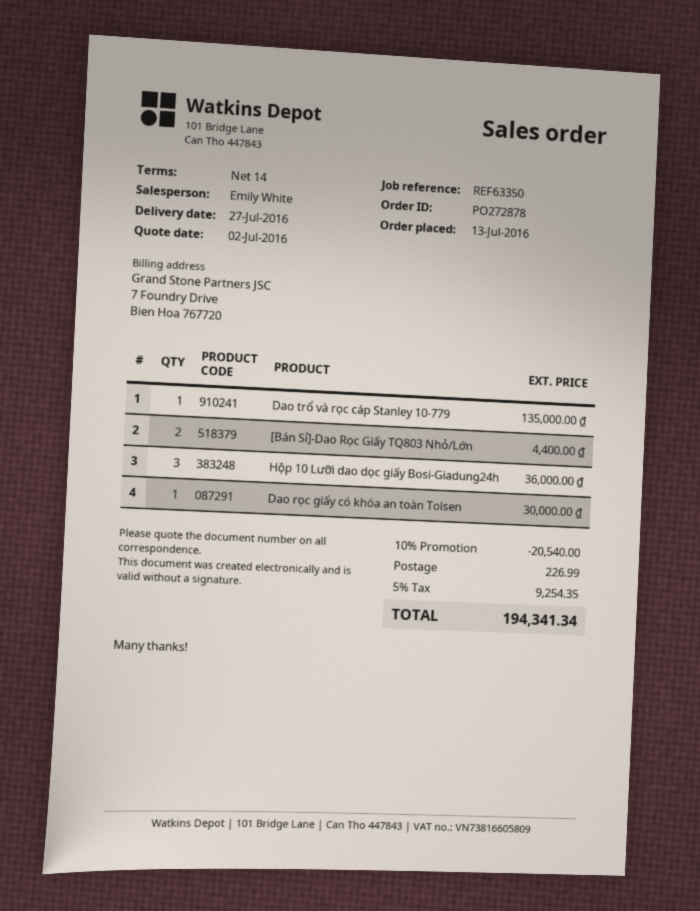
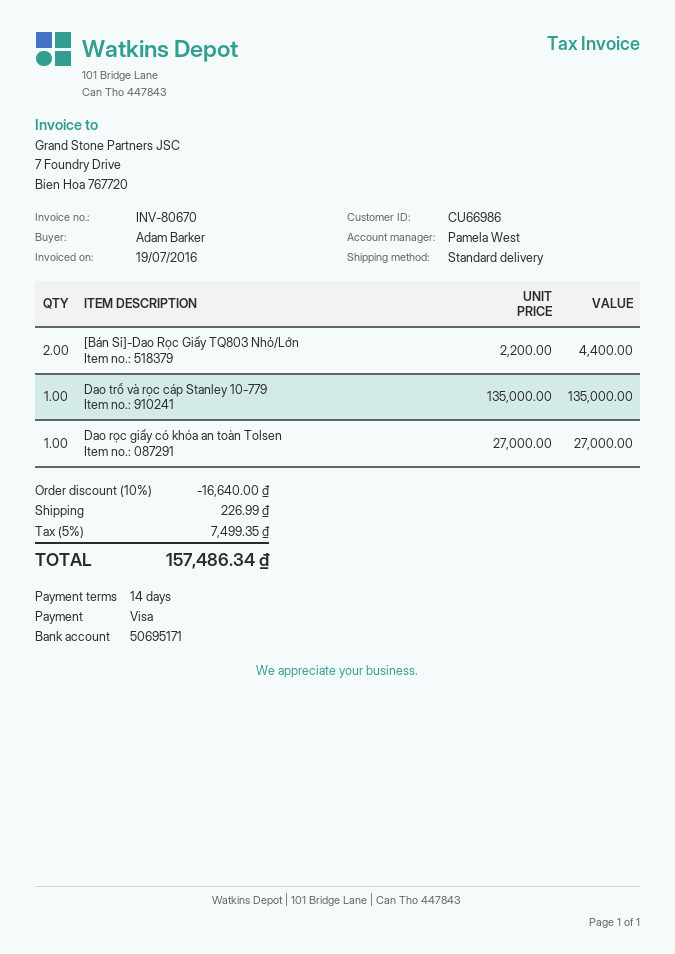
sales rep: Emily White -> Pamela West
Hộp 10 Lưỡi dao dọc giấy Bosi-Giadung24h: 3 for 36000.00 -> none
Dao rọc giấy có khóa an toàn Tolsen: 1 for 30000.00 -> 1 for 27000.00
discount: 10% = 20540.00 -> 10% = 16640.00
tax: 5% = 9254.35 -> 5% = 7499.35
total: 194341.34 -> 157486.34

